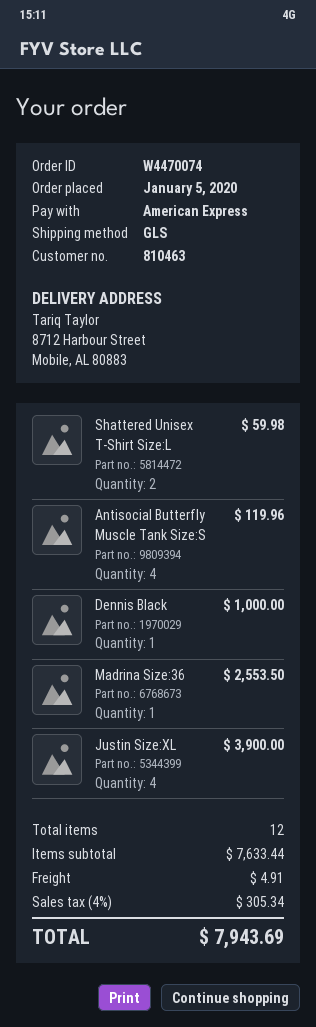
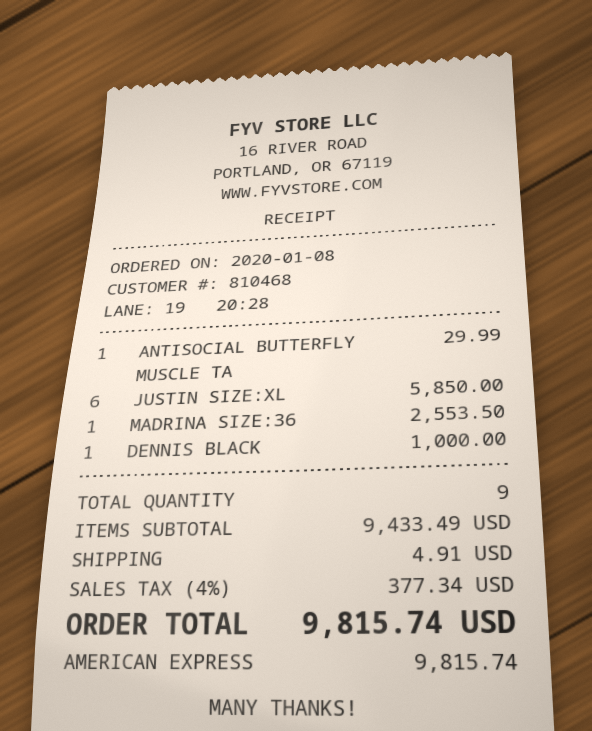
order date: 2020-01-05 -> 2020-01-08
customer number: 810463 -> 810468
Shattered Unisex T-Shirt Size:L: 2 for 59.98 -> none
Antisocial Butterfly Muscle Tank Size:S: 4 for 119.96 -> 1 for 29.99
Justin Size:XL: 4 for 3900.00 -> 6 for 5850.00
total quantity: 12 -> 9
subtotal: 7633.44 -> 9433.49
tax: 4% = 305.34 -> 4% = 377.34
total: 7943.69 -> 9815.74

